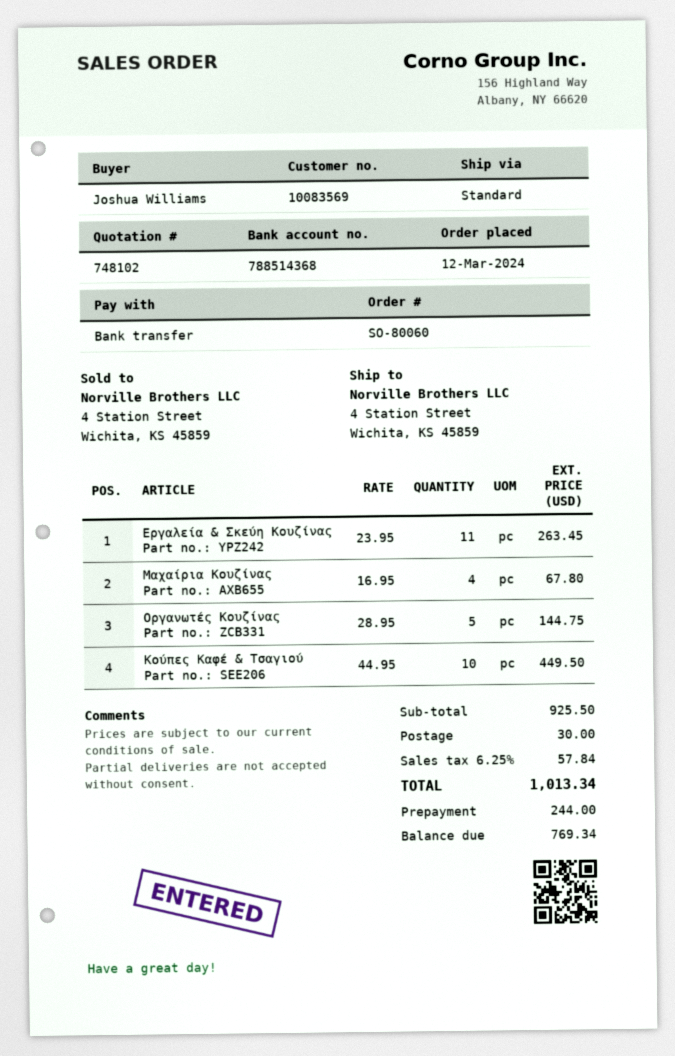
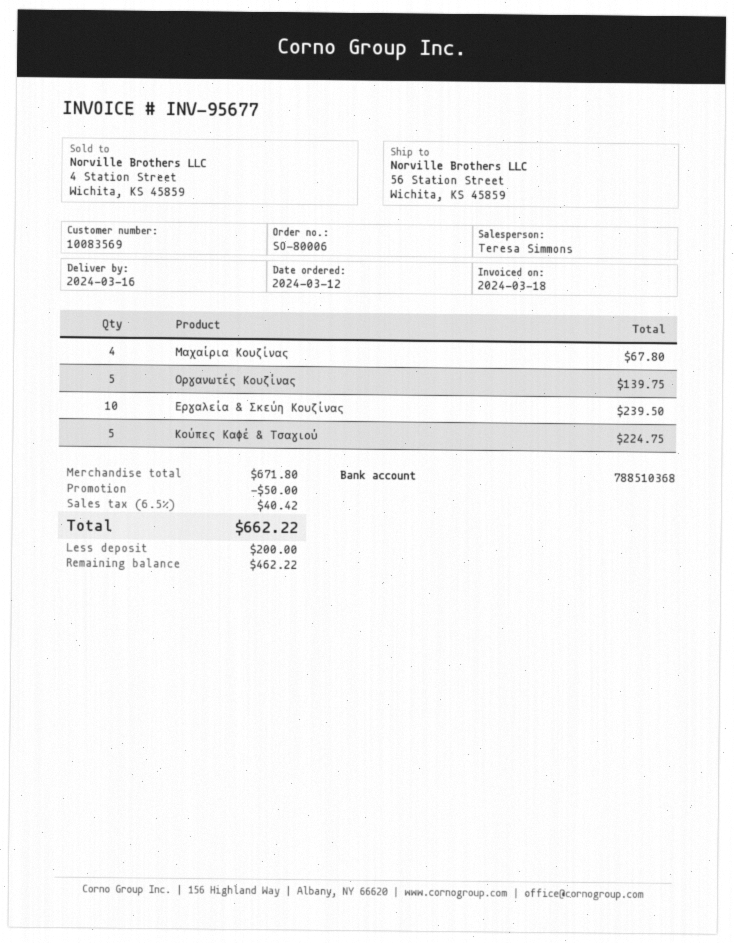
order number: SO-80060 -> SO-80006
bank account: 788514368 -> 788510368
ship to: 4 Station Street, Wichita, KS 45859 -> 56 Station Street, Wichita, KS 45859
Εργαλεία & Σκεύη Κουζίνας: 11 for 263.45 -> 10 for 239.50
Οργανωτές Κουζίνας: 5 for 144.75 -> 5 for 139.75
Κούπες Καφέ & Τσαγιού: 10 for 449.50 -> 5 for 224.75
subtotal: 925.50 -> 671.80
discount: none -> 50.00
shipping: 30.00 -> none
tax: 6.25% = 57.84 -> 6.5% = 40.42
total: 1013.34 -> 662.22
deposit: 244.00 -> 200.00
balance: 769.34 -> 462.22

